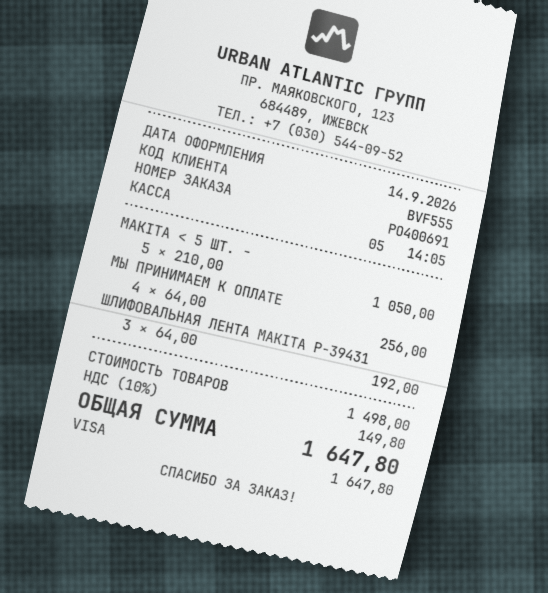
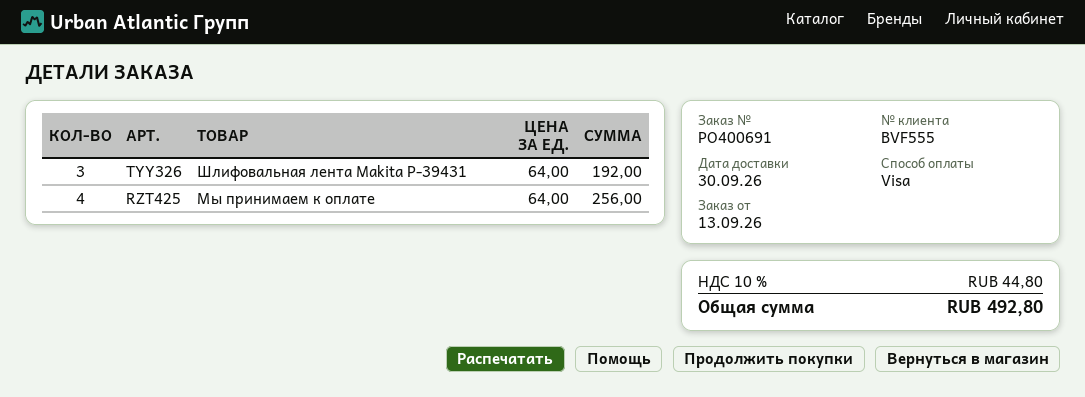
order date: 2026-09-14 -> 2026-09-13
MAKITA < 5 ШТ. -: 5 x 210.00 = 1050.00 -> none
tax: 10% = 149.80 -> 10% = 44.80
total: 1647.80 -> 492.80

